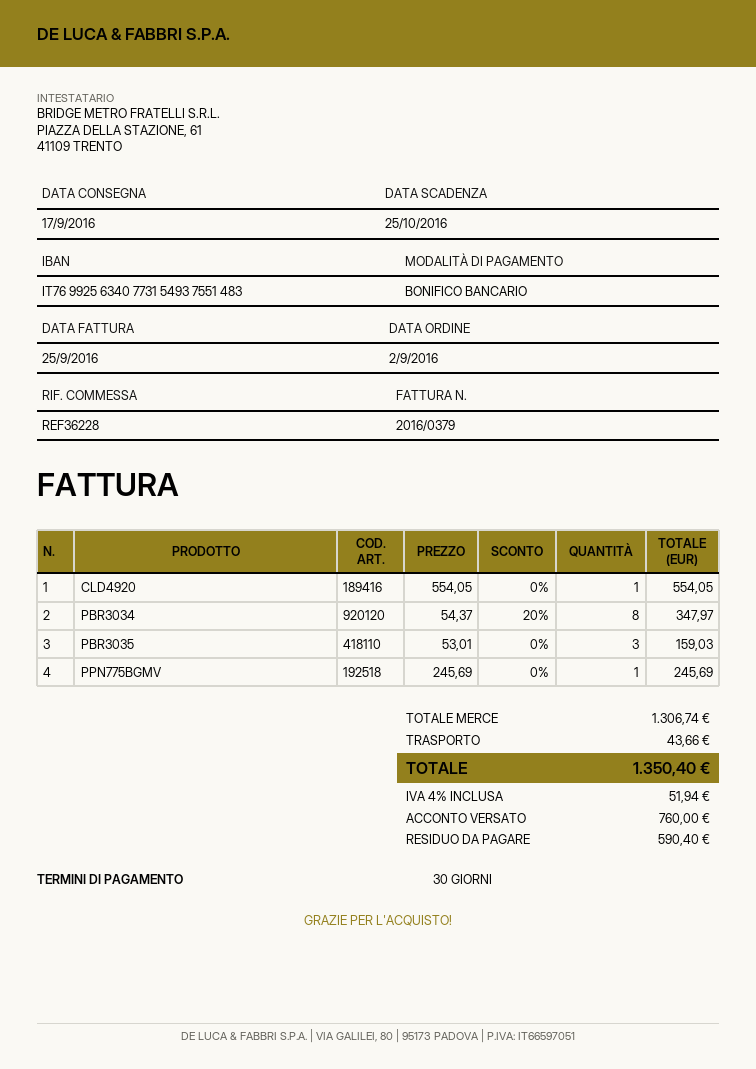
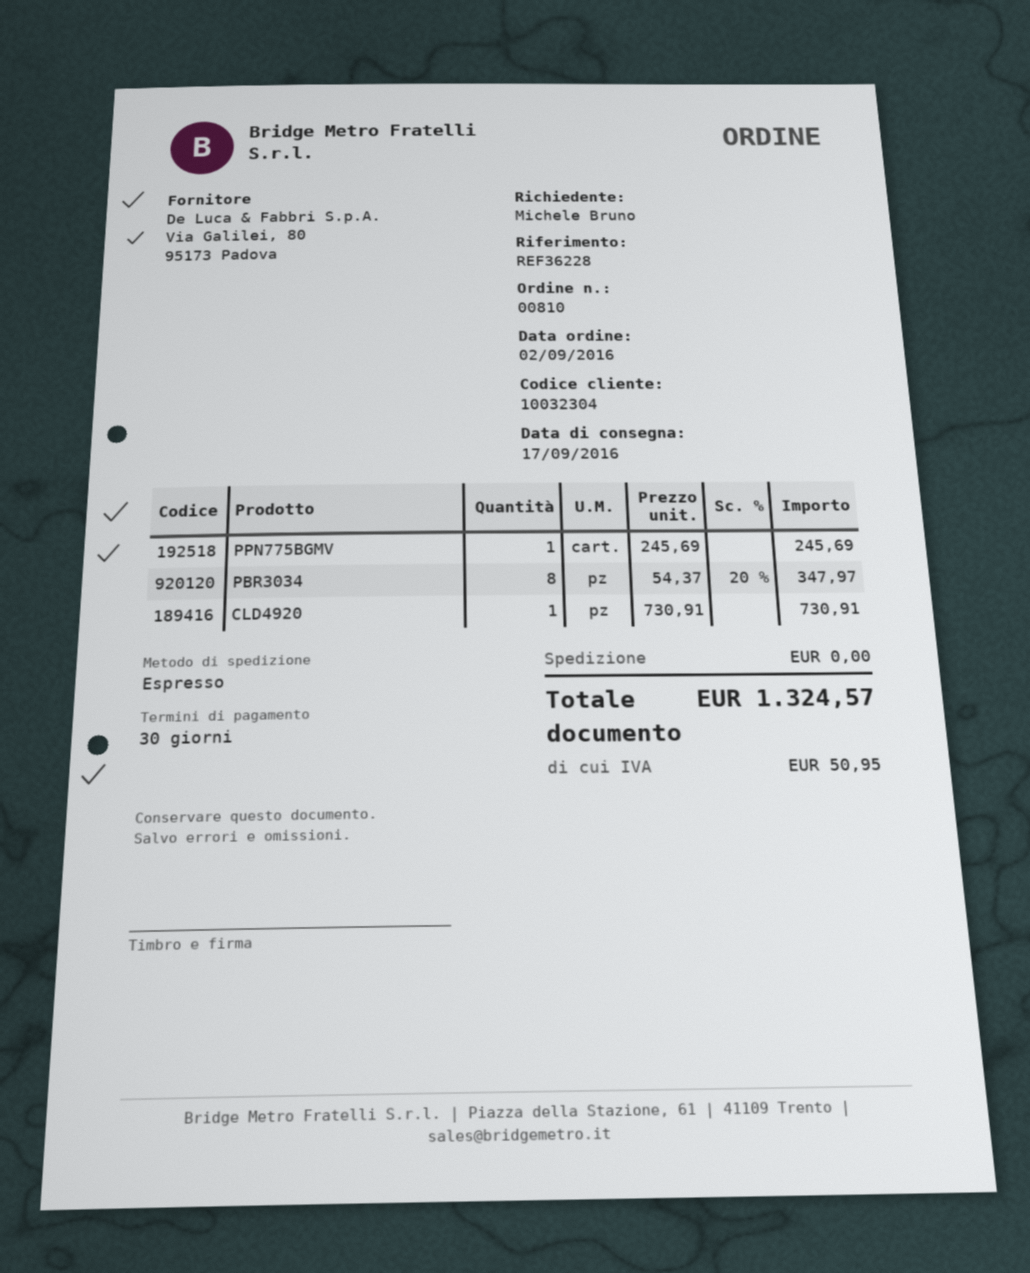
CLD4920: 1 x 554.05 = 554.05 -> 1 x 730.91 = 730.91
PBR3035: 3 x 53.01 = 159.03 -> none
shipping: 43.66 -> 0.00
tax: 51.94 -> 50.95
total: 1350.40 -> 1324.57

